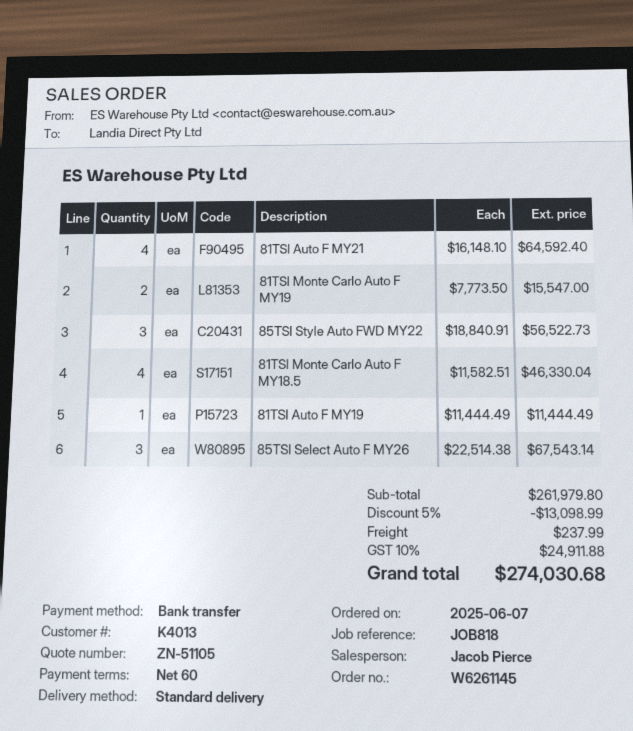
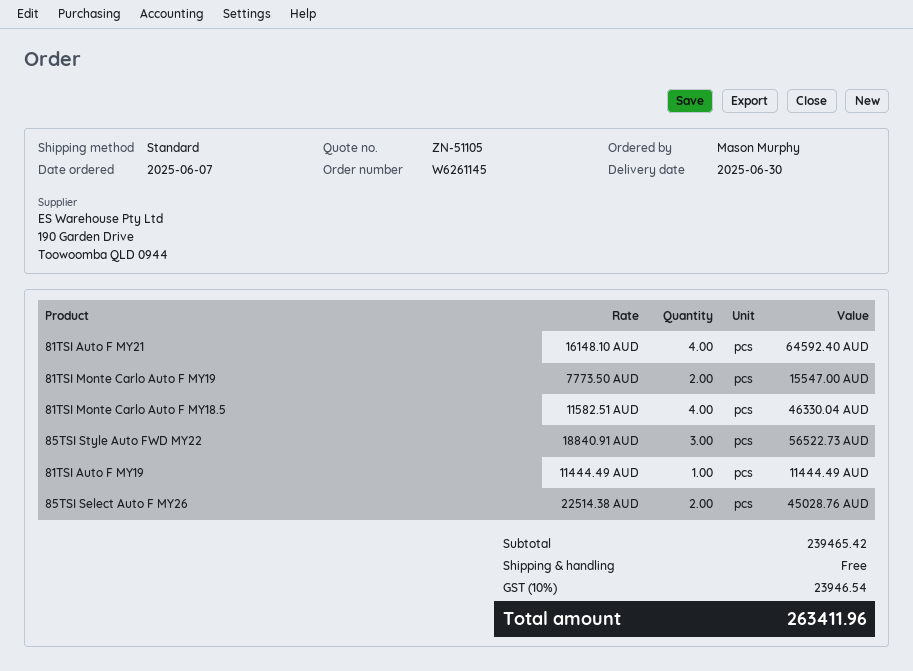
85TSI Select Auto F MY26: 3 x 22514.38 = 67543.14 -> 2 x 22514.38 = 45028.76
subtotal: 261979.80 -> 239465.42
discount: 5% = 13098.99 -> none
shipping: 237.99 -> 0.00
tax: 10% = 24911.88 -> 10% = 23946.54
total: 274030.68 -> 263411.96

